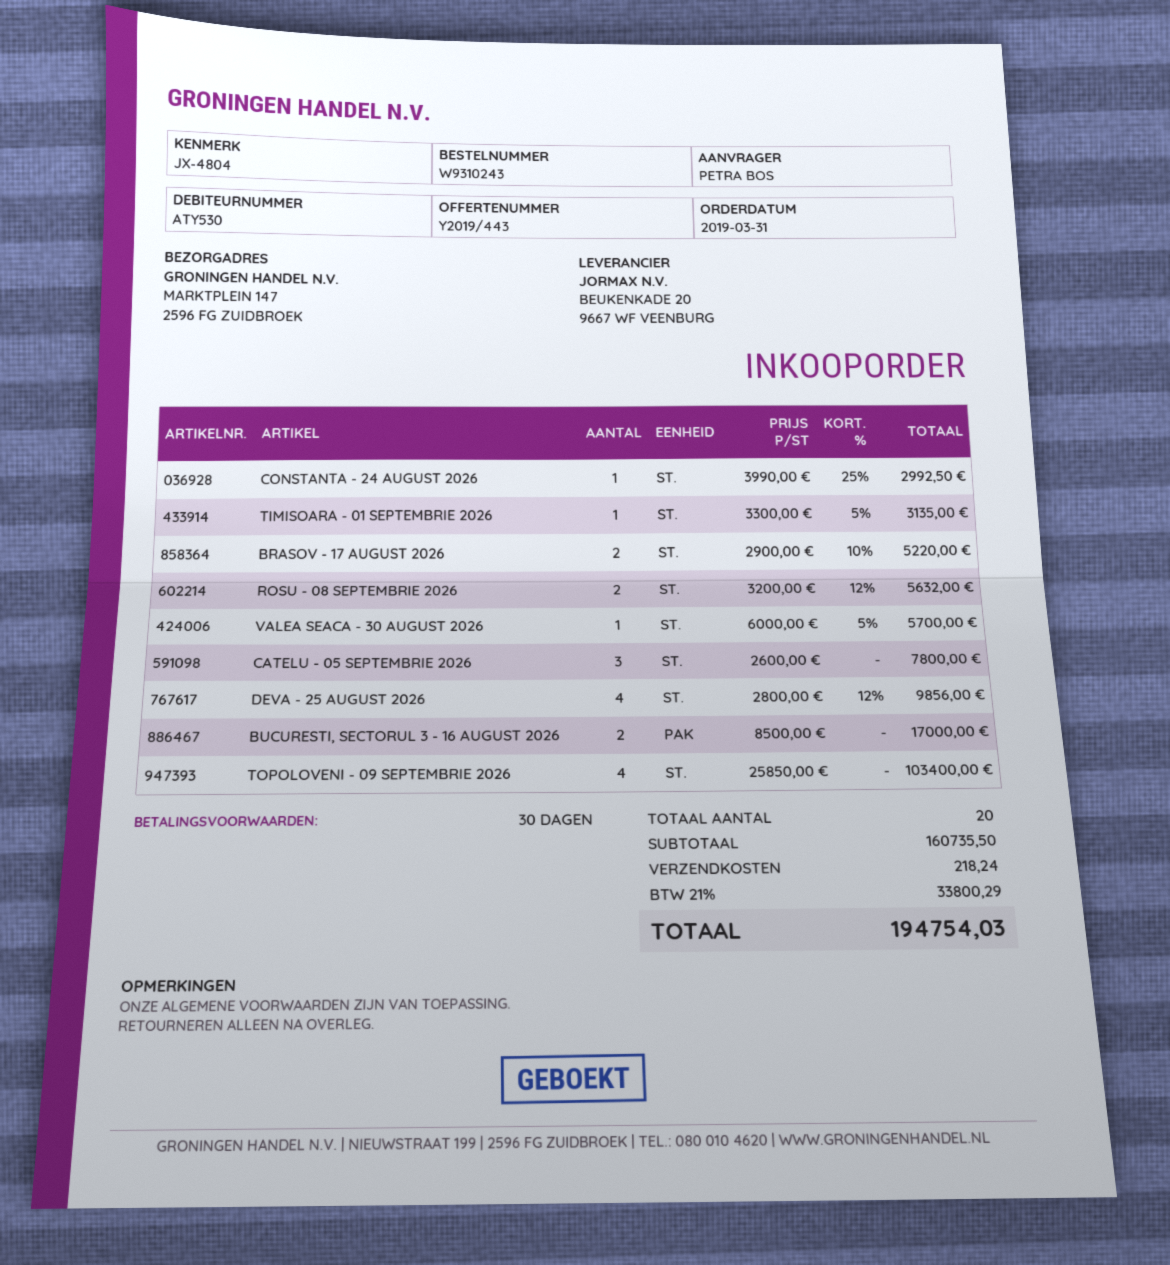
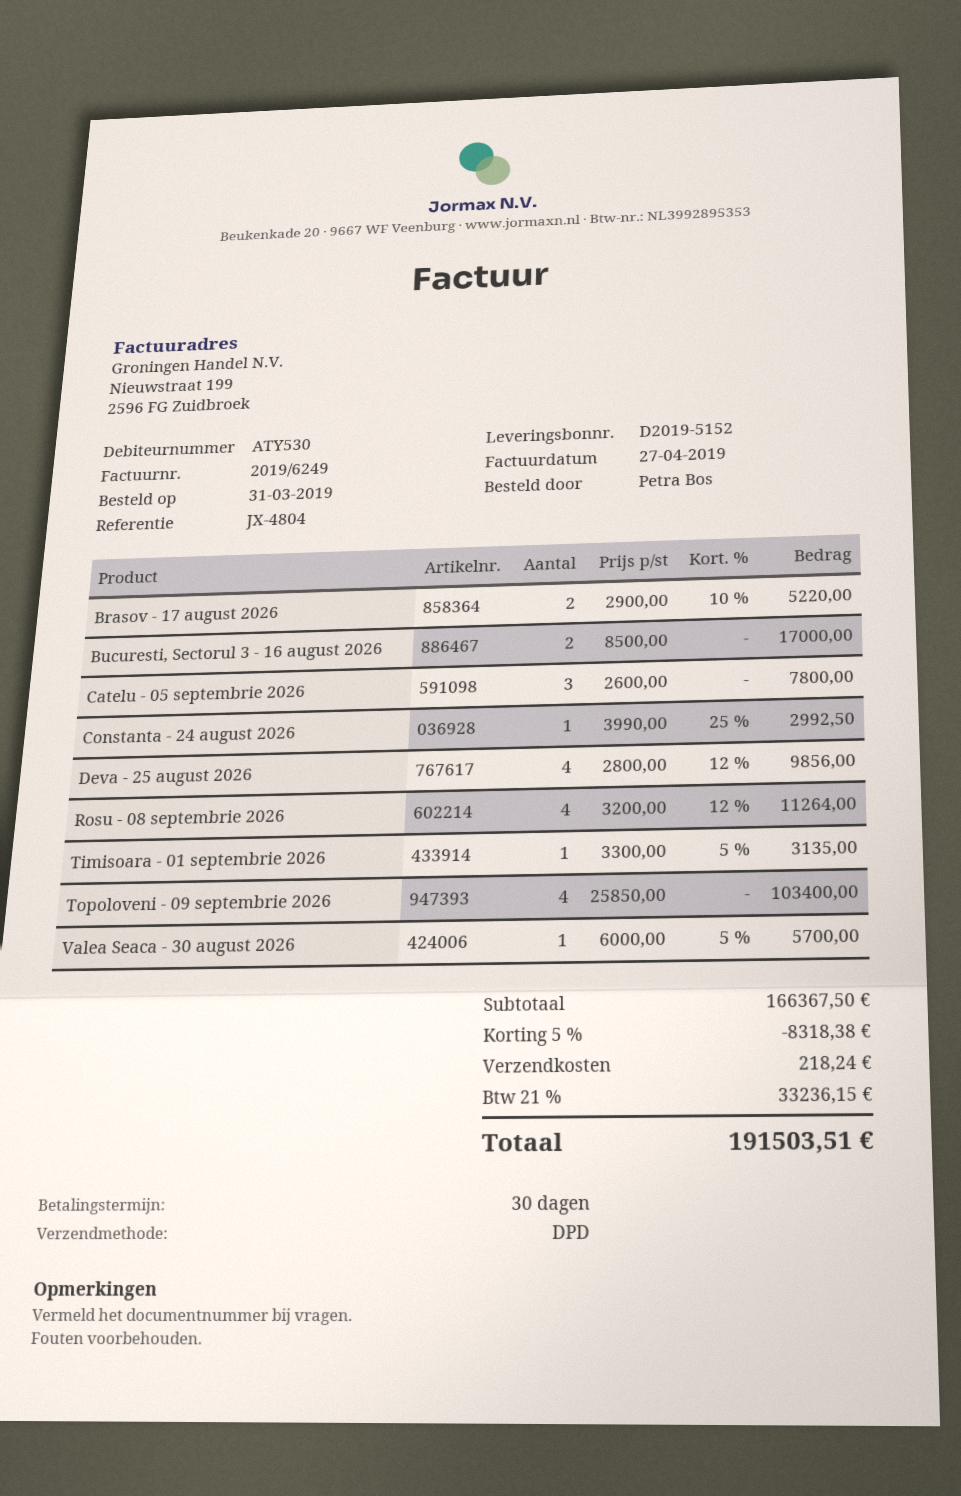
ROSU - 08 SEPTEMBRIE 2026: 2 x 3200.00 - 12% = 5632.00 -> 4 x 3200.00 - 12% = 11264.00
subtotal: 160735.50 -> 166367.50
discount: none -> 5% = 8318.38
tax: 21% = 33800.29 -> 21% = 33236.15
total: 194754.03 -> 191503.51

